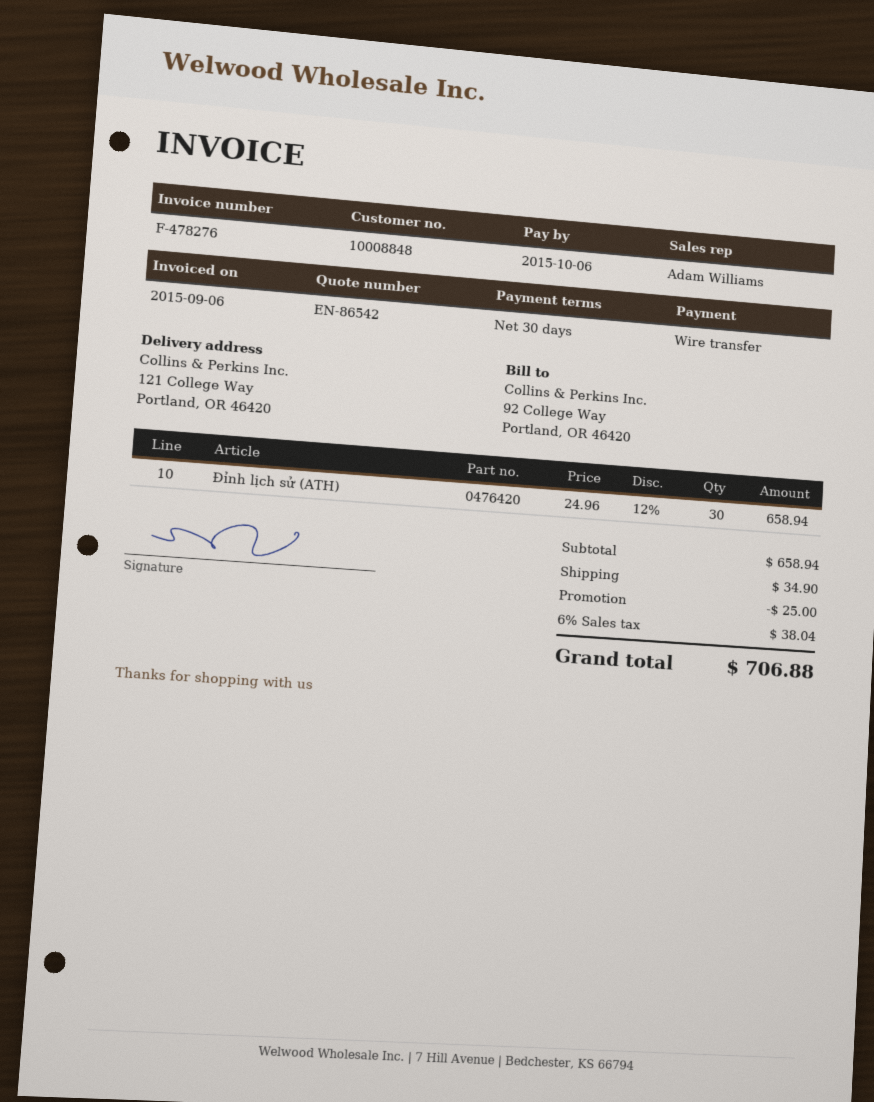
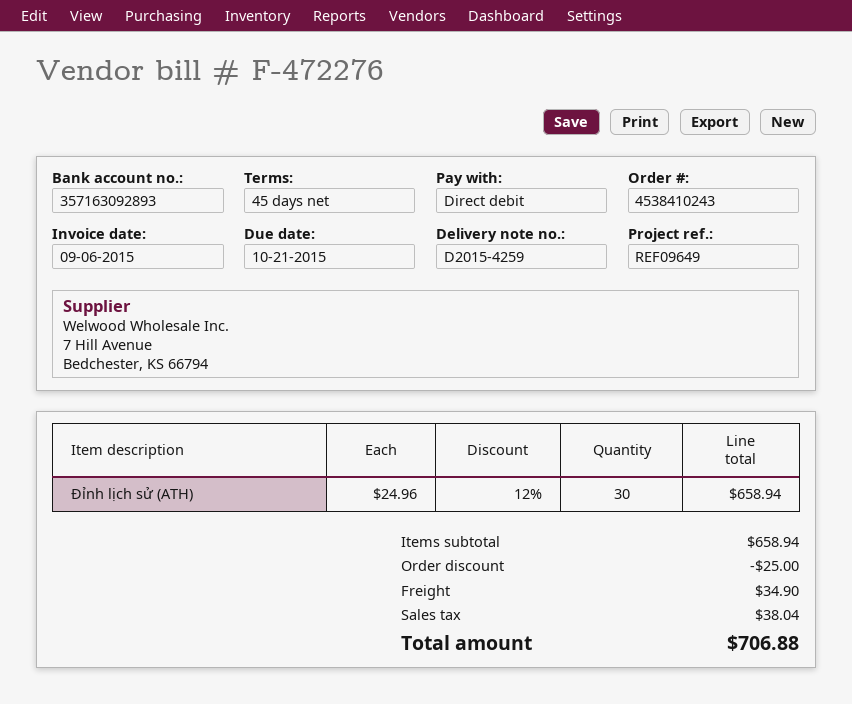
invoice number: F-478276 -> F-472276
payment terms: 30 days -> 45 days
due date: 2015-10-06 -> 2015-10-21
payment method: bank transfer -> direct debit

